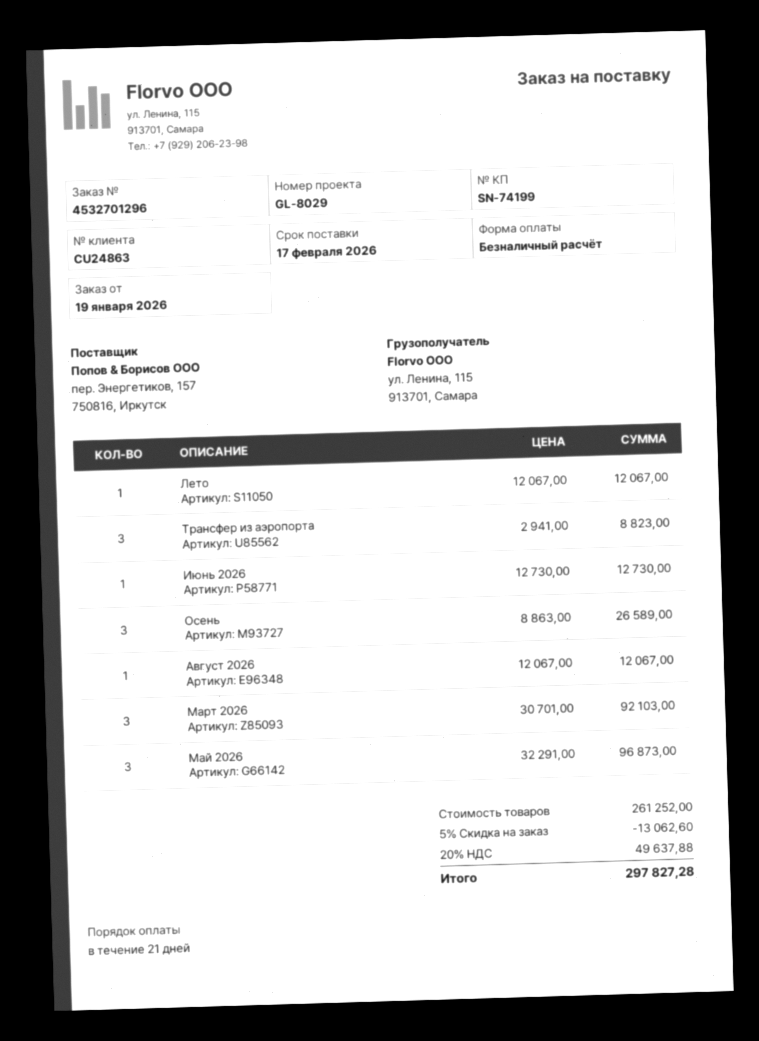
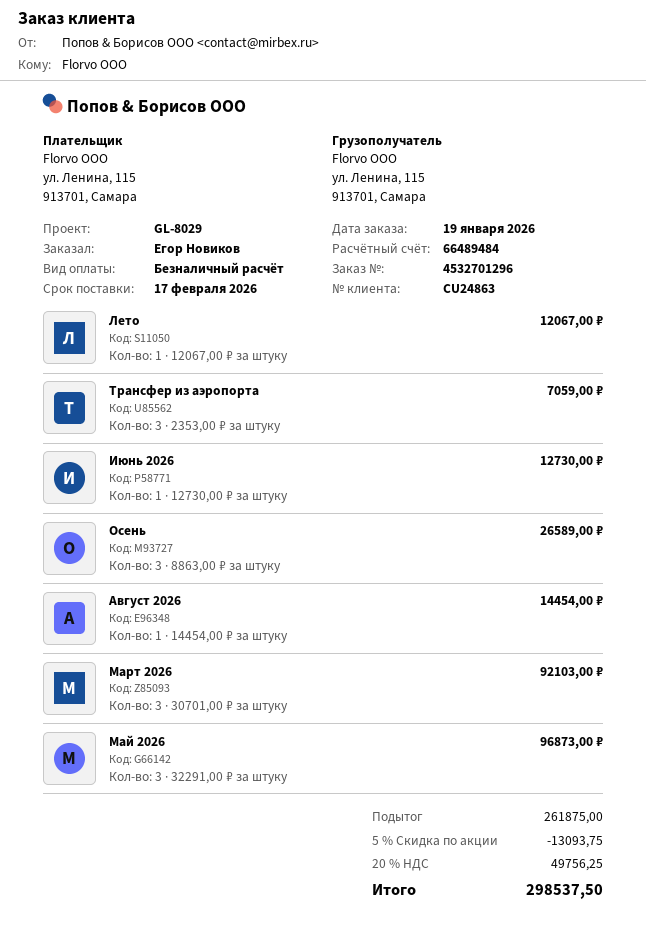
Трансфер из аэропорта: 3 x 2941.00 = 8823.00 -> 3 x 2353.00 = 7059.00
Август 2026: 1 x 12067.00 = 12067.00 -> 1 x 14454.00 = 14454.00
subtotal: 261252.00 -> 261875.00
discount: 5% = 13062.60 -> 5% = 13093.75
tax: 20% = 49637.88 -> 20% = 49756.25
total: 297827.28 -> 298537.50

